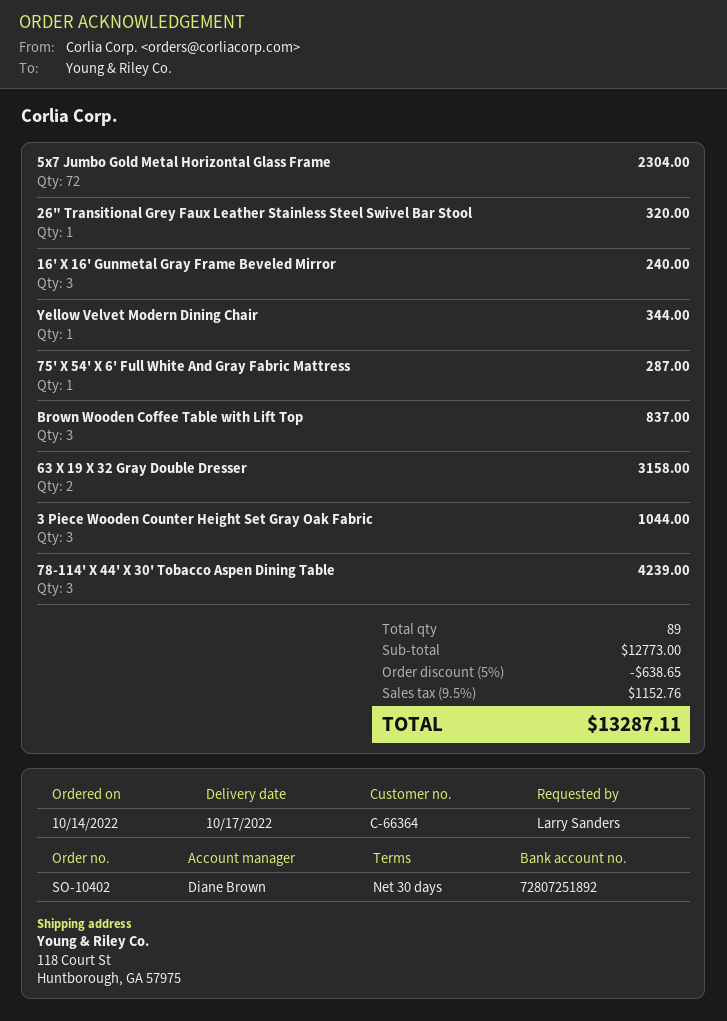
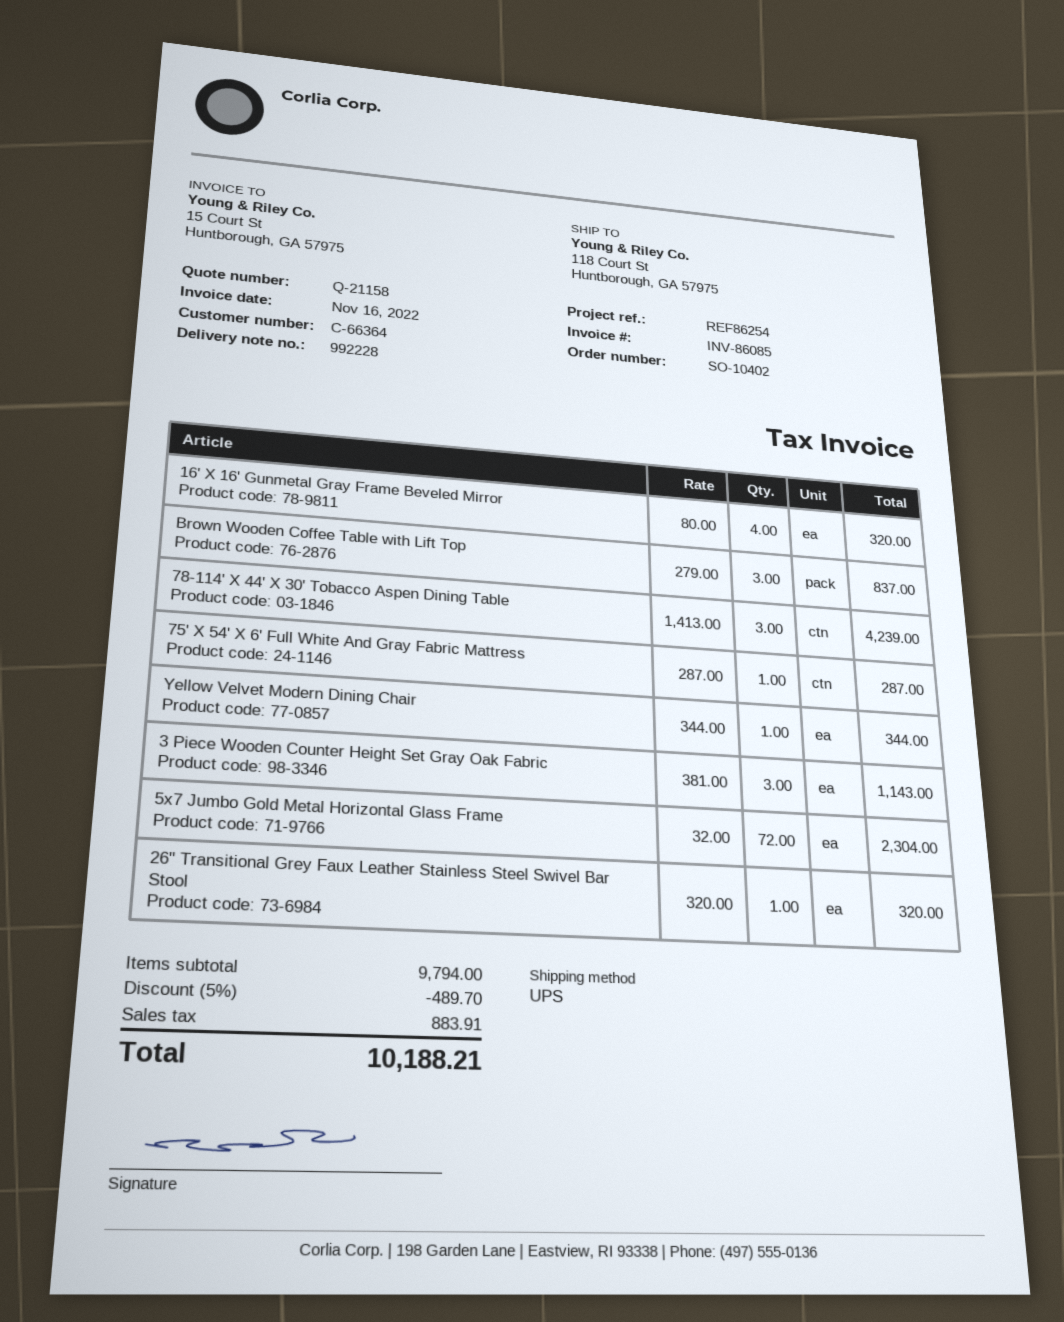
16' X 16' Gunmetal Gray Frame Beveled Mirror: 3 for 240.00 -> 4 for 320.00
63 X 19 X 32 Gray Double Dresser: 2 for 3158.00 -> none
3 Piece Wooden Counter Height Set Gray Oak Fabric: 3 for 1044.00 -> 3 for 1143.00
subtotal: 12773.00 -> 9794.00
discount: 5% = 638.65 -> 5% = 489.70
tax: 1152.76 -> 883.91
total: 13287.11 -> 10188.21

